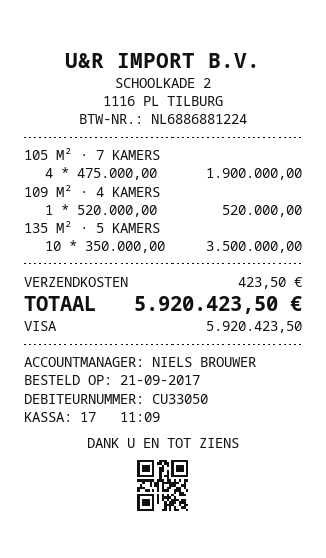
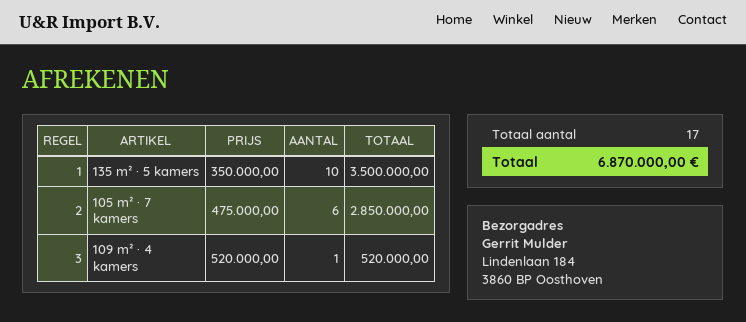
105 M² · 7 KAMERS: 4 x 475000.00 = 1900000.00 -> 6 x 475000.00 = 2850000.00
shipping: 423.50 -> none
total: 5920423.50 -> 6870000.00

